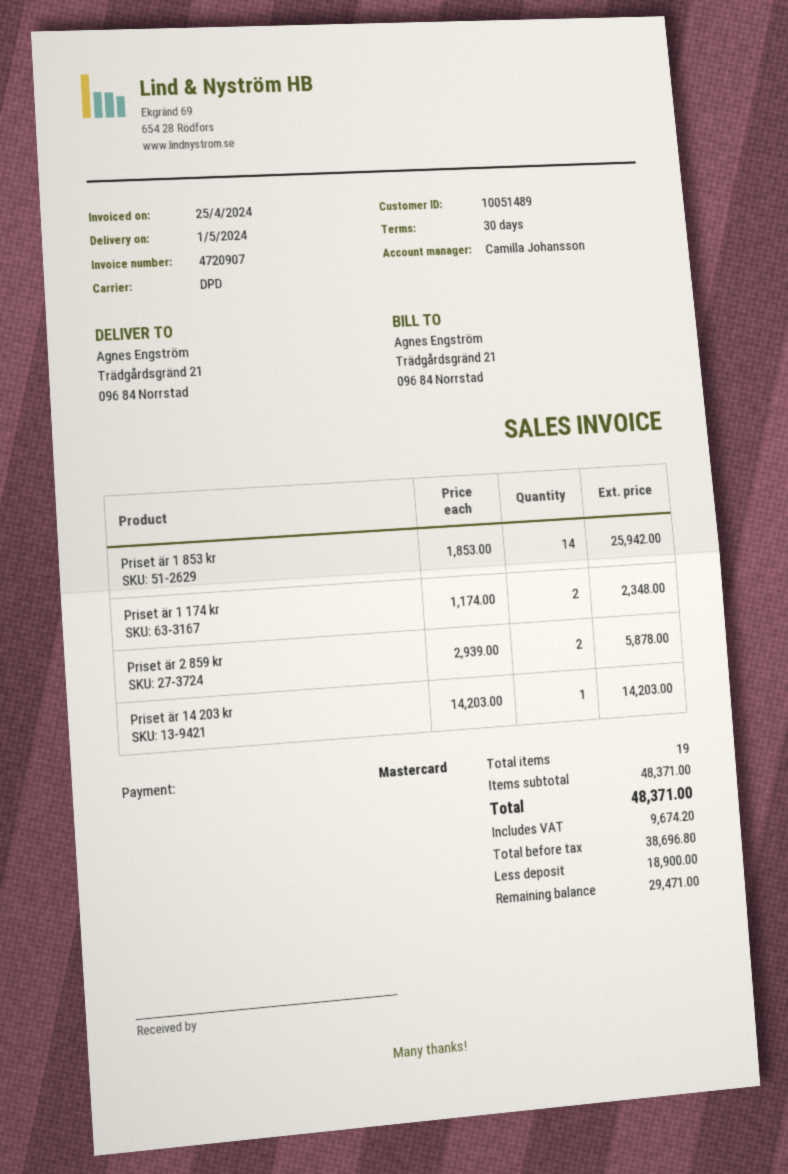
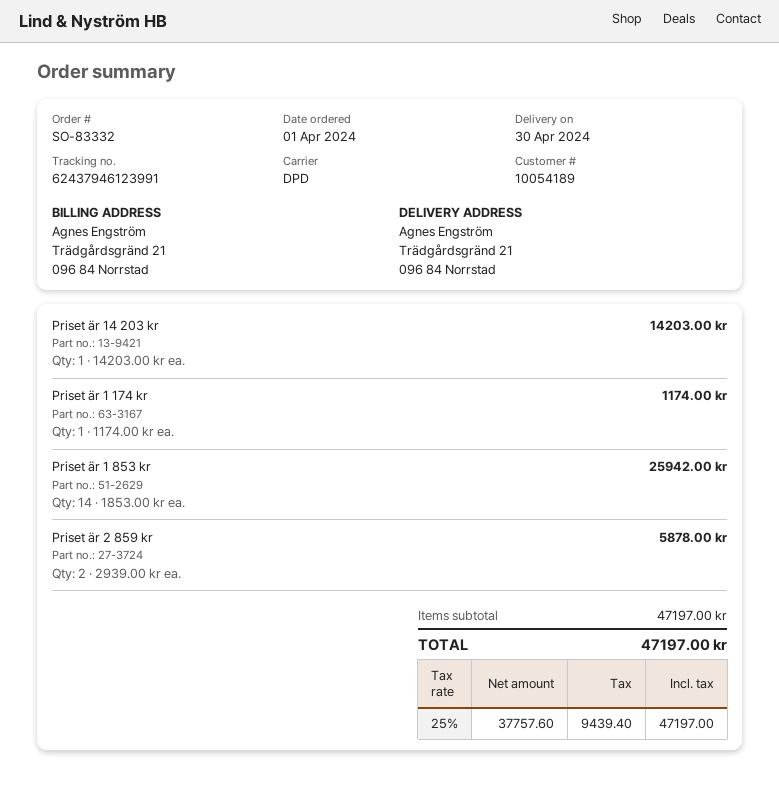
delivery date: 2024-05-01 -> 2024-04-30
customer number: 10051489 -> 10054189
Priset är 1 174 kr: 2 x 1174.00 = 2348.00 -> 1 x 1174.00 = 1174.00
subtotal: 48371.00 -> 47197.00
net: 38696.80 -> 37757.60
tax: 9674.20 -> 9439.40
total: 48371.00 -> 47197.00

